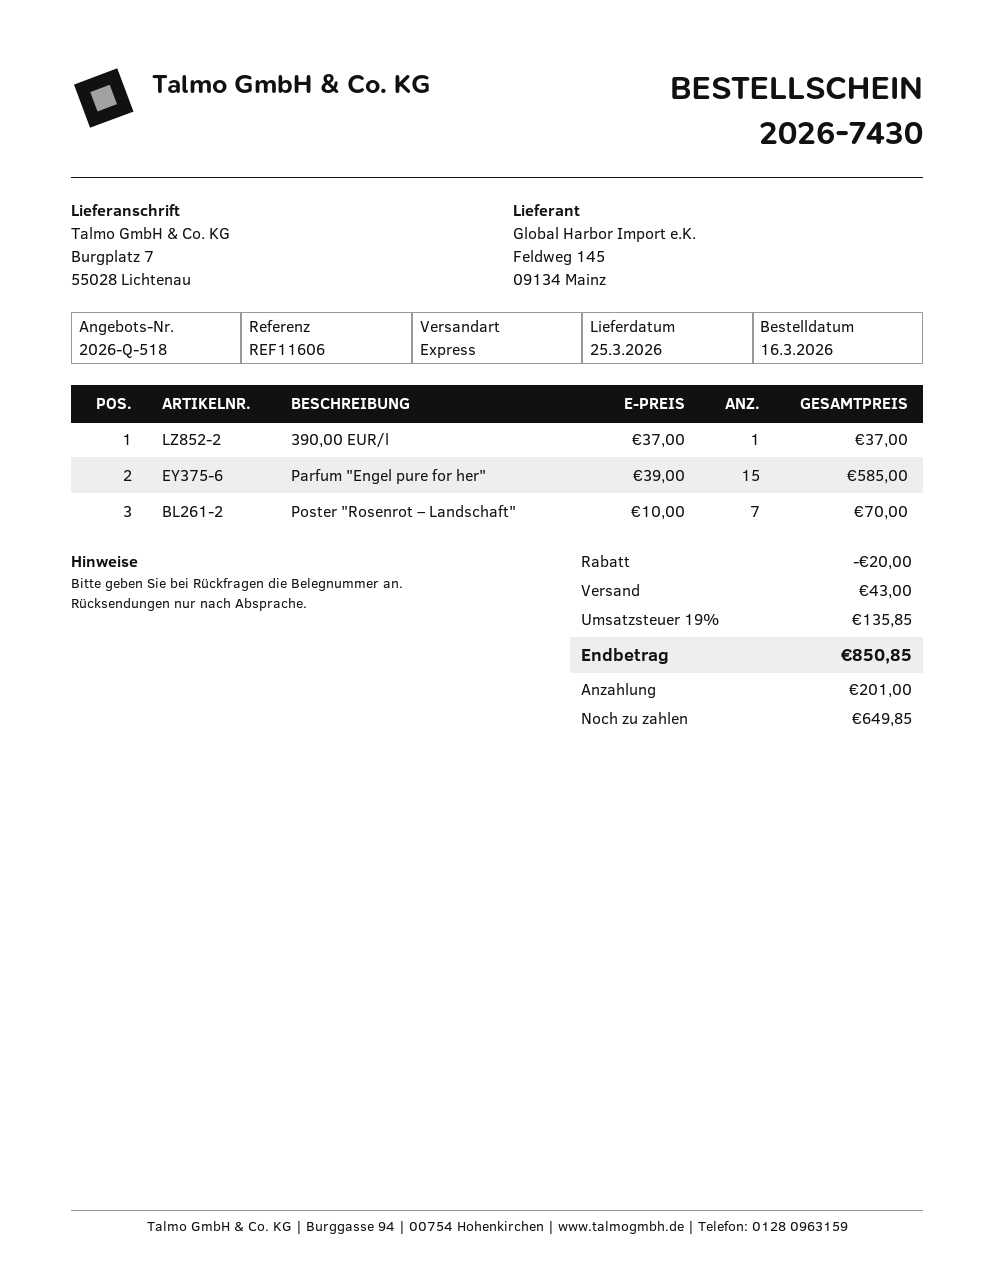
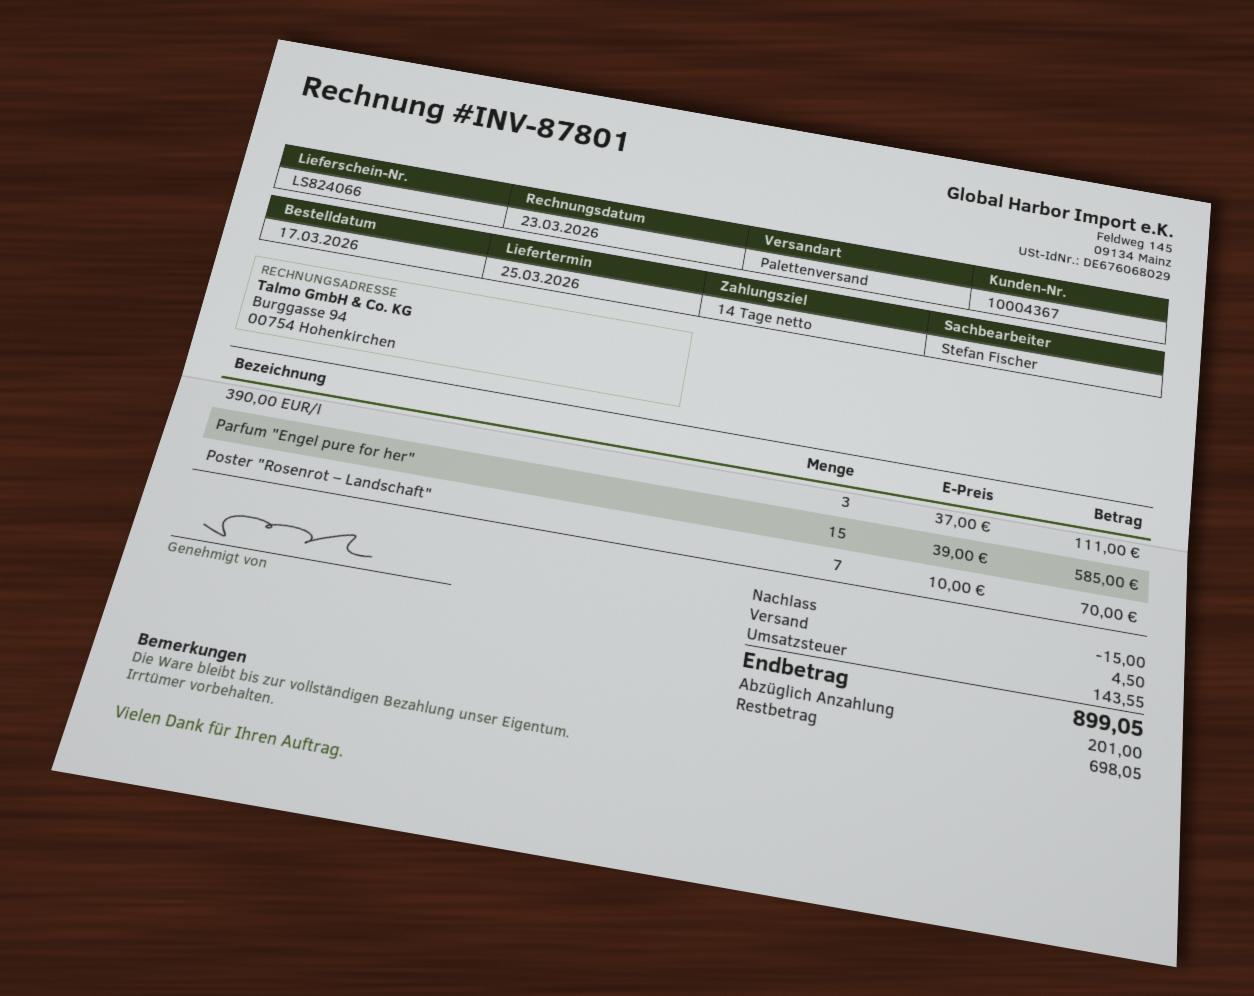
order date: 2026-03-16 -> 2026-03-17
shipping method: express -> pallet freight
390,00 EUR/l: 1 x 37.00 = 37.00 -> 3 x 37.00 = 111.00
discount: 20.00 -> 15.00
shipping: 43.00 -> 4.50
tax: 135.85 -> 143.55
total: 850.85 -> 899.05
balance: 649.85 -> 698.05

